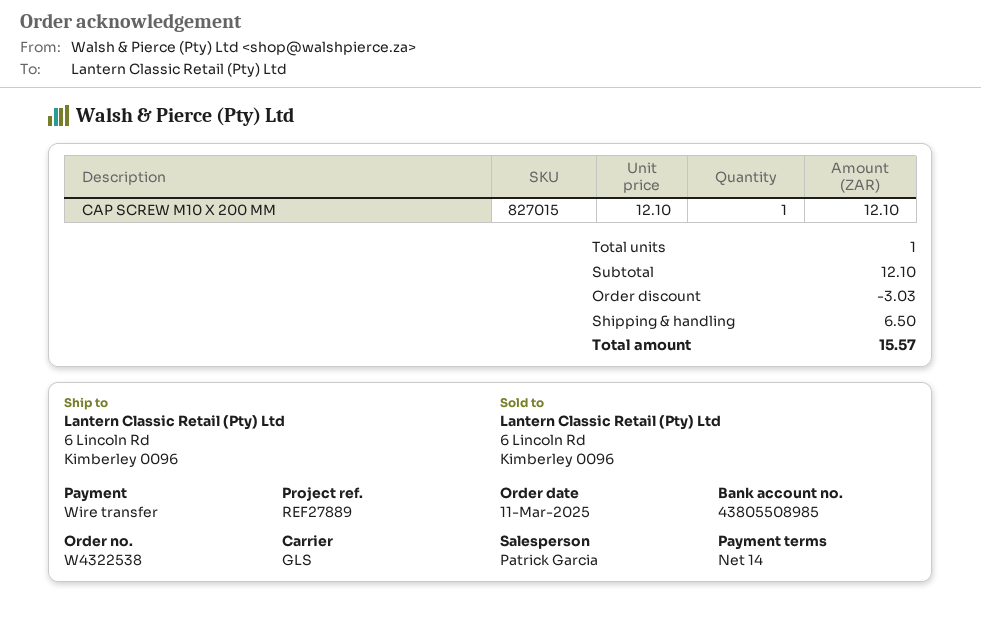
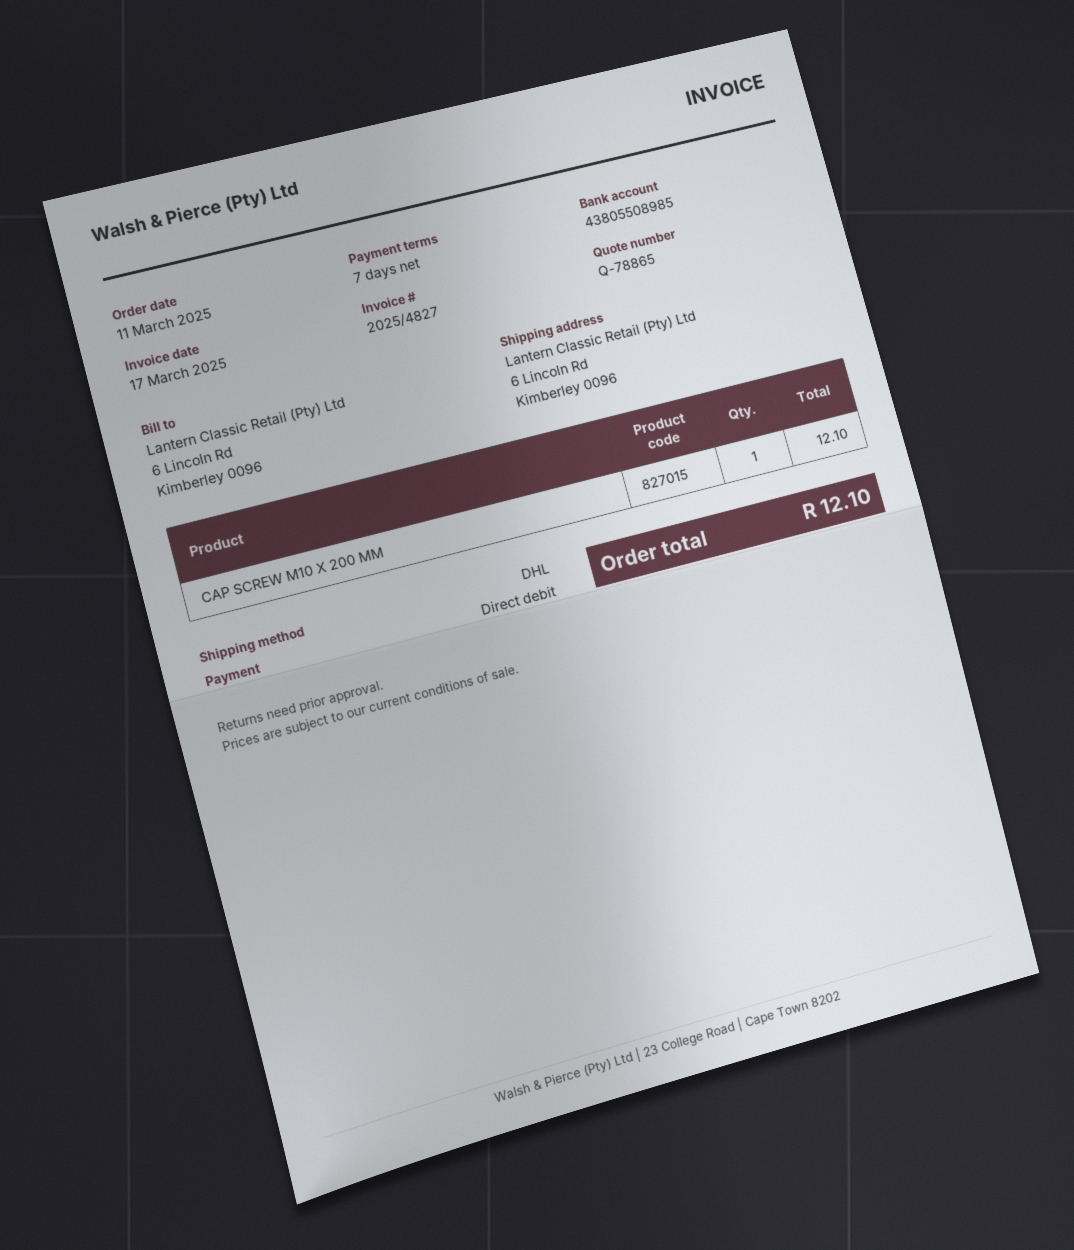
payment terms: 14 days -> 7 days
payment method: bank transfer -> direct debit
shipping method: GLS -> DHL
discount: 3.03 -> none
shipping: 6.50 -> none
total: 15.57 -> 12.10

